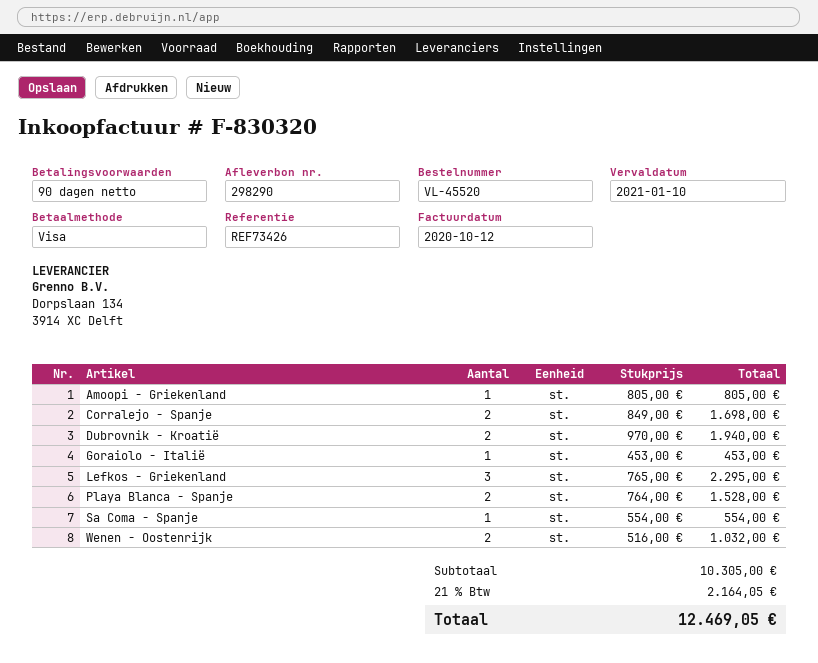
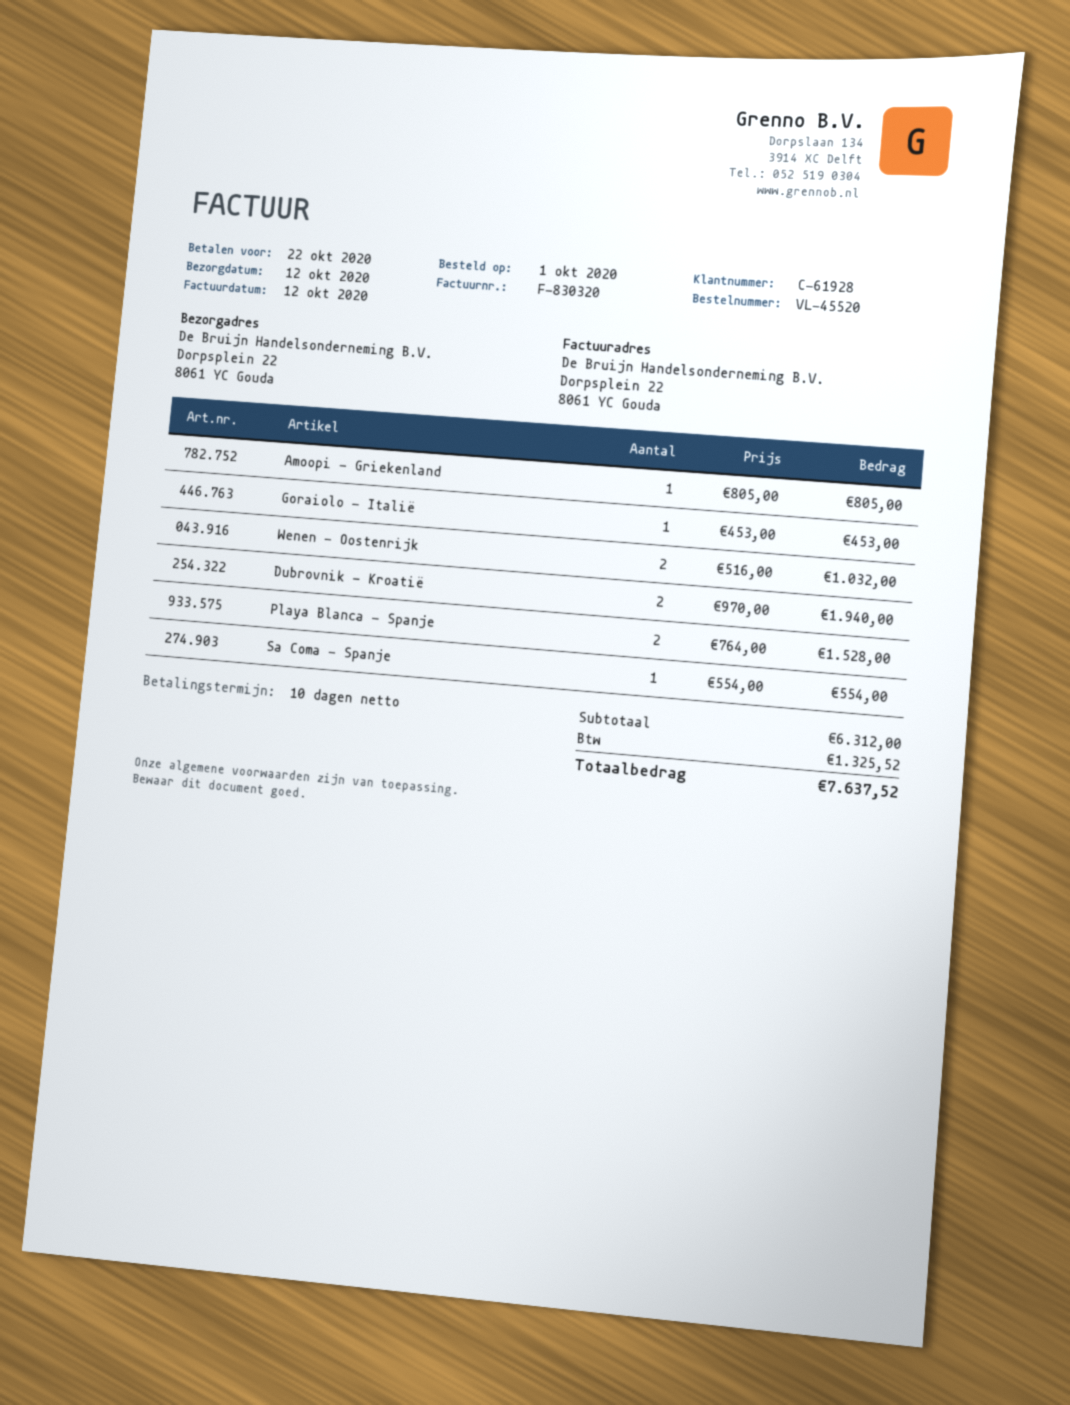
payment terms: 90 days -> 10 days
due date: 2021-01-10 -> 2020-10-22
Corralejo - Spanje: 2 x 849.00 = 1698.00 -> none
Lefkos - Griekenland: 3 x 765.00 = 2295.00 -> none
subtotal: 10305.00 -> 6312.00
tax: 2164.05 -> 1325.52
total: 12469.05 -> 7637.52

